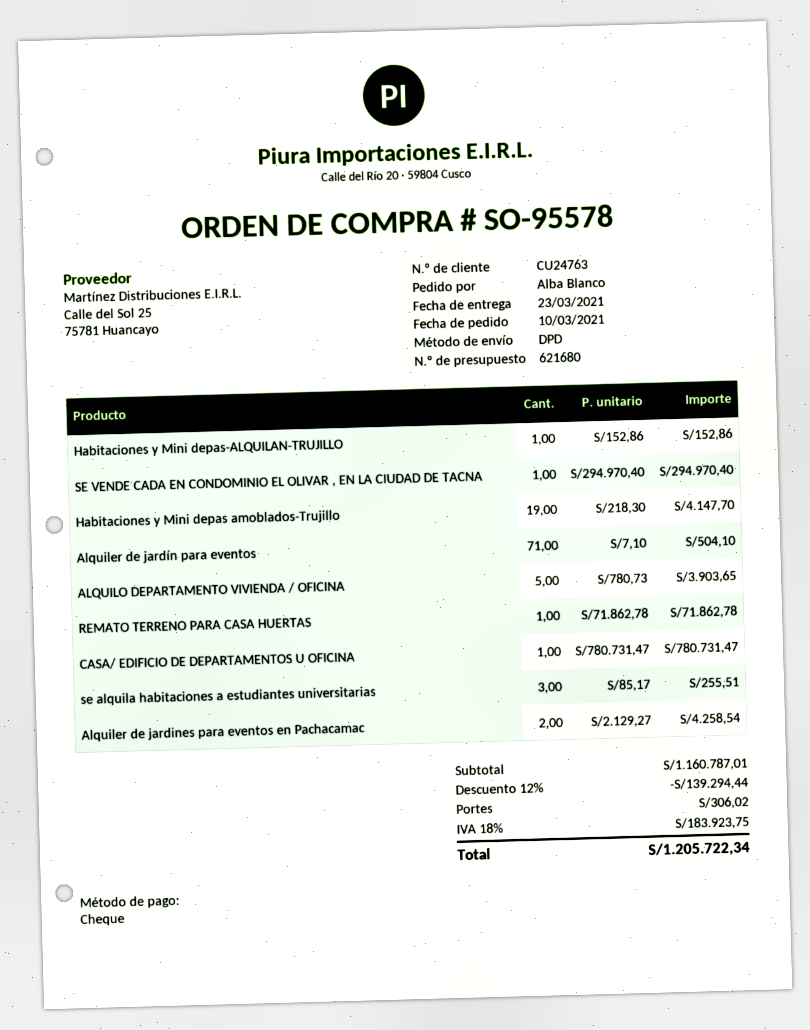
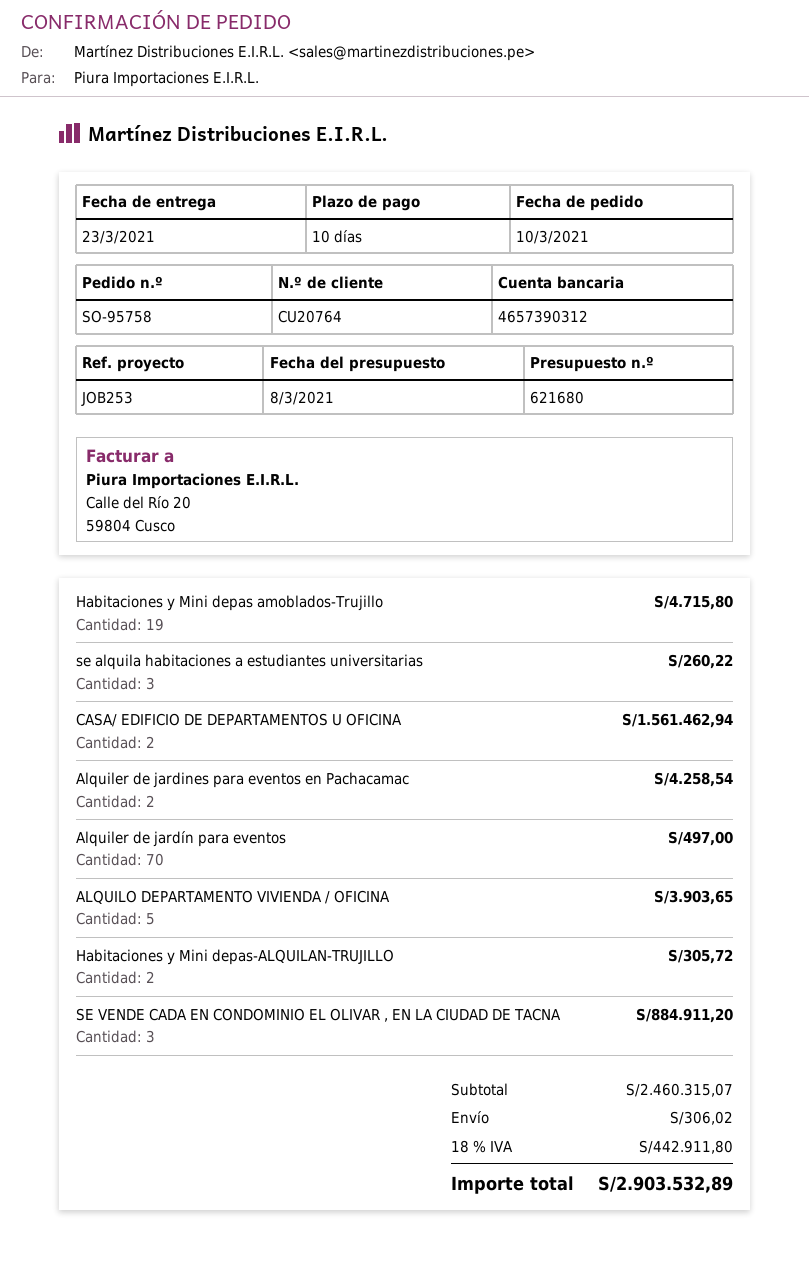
order number: SO-95578 -> SO-95758
customer number: CU24763 -> CU20764
Habitaciones y Mini depas-ALQUILAN-TRUJILLO: 1 for 152.86 -> 2 for 305.72
SE VENDE CADA EN CONDOMINIO EL OLIVAR , EN LA CIUDAD DE TACNA: 1 for 294970.40 -> 3 for 884911.20
Habitaciones y Mini depas amoblados-Trujillo: 19 for 4147.70 -> 19 for 4715.80
Alquiler de jardín para eventos: 71 for 504.10 -> 70 for 497.00
REMATO TERRENO PARA CASA HUERTAS: 1 for 71862.78 -> none
CASA/ EDIFICIO DE DEPARTAMENTOS U OFICINA: 1 for 780731.47 -> 2 for 1561462.94
se alquila habitaciones a estudiantes universitarias: 3 for 255.51 -> 3 for 260.22
subtotal: 1160787.01 -> 2460315.07
discount: 12% = 139294.44 -> none
tax: 18% = 183923.75 -> 18% = 442911.80
total: 1205722.34 -> 2903532.89

